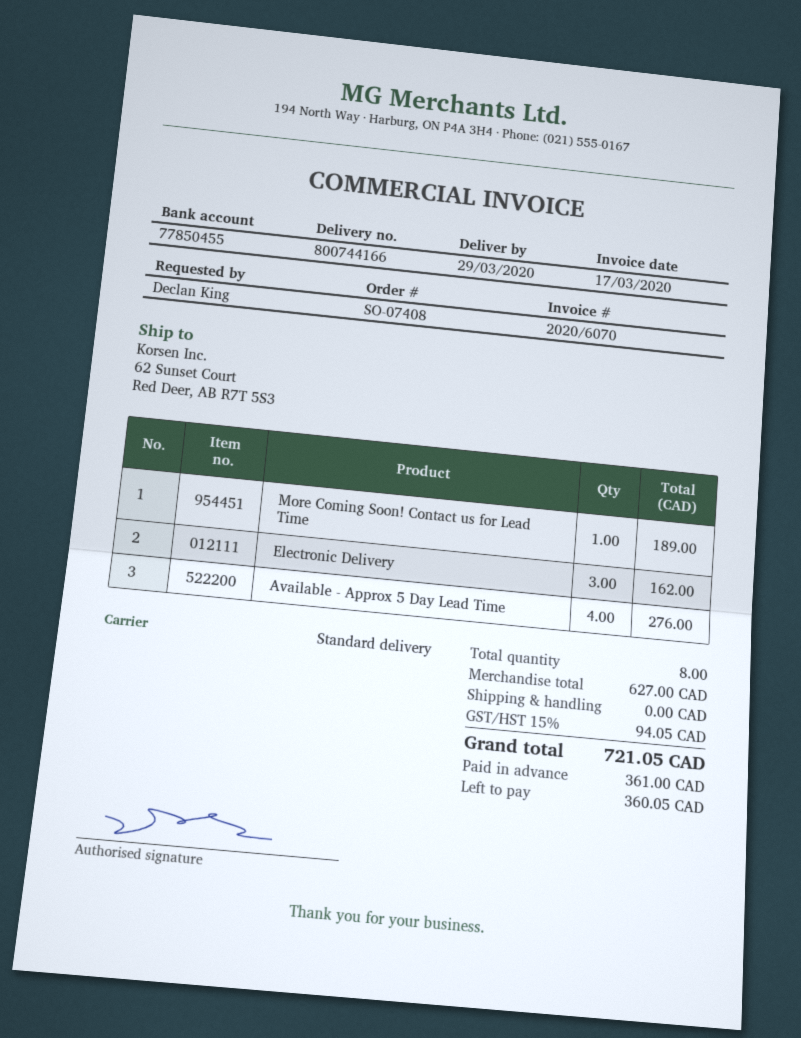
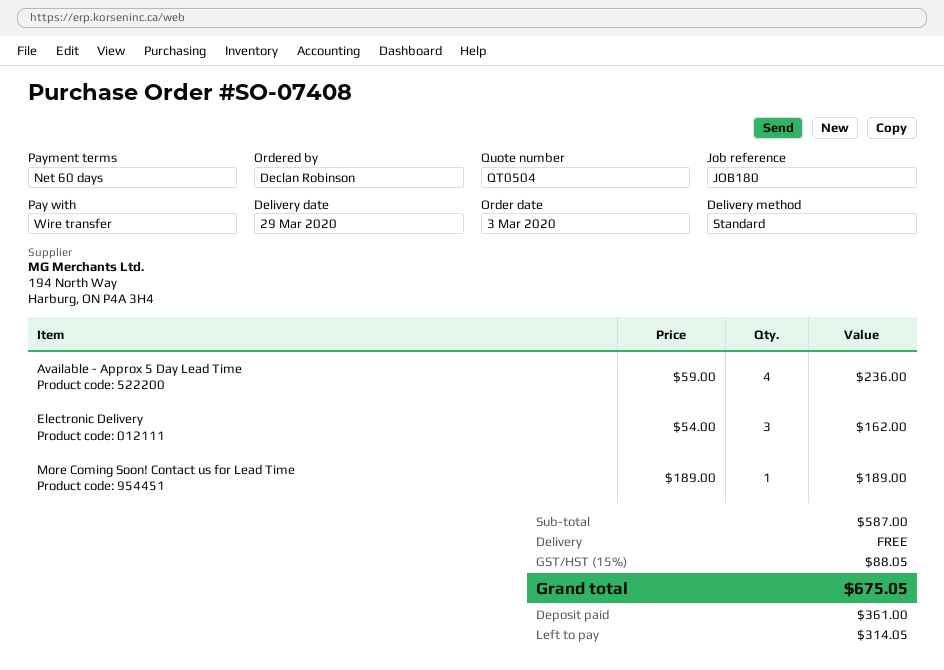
ordered by: Declan King -> Declan Robinson
Available - Approx 5 Day Lead Time: 4 for 276.00 -> 4 for 236.00
subtotal: 627.00 -> 587.00
tax: 15% = 94.05 -> 15% = 88.05
total: 721.05 -> 675.05
balance: 360.05 -> 314.05

